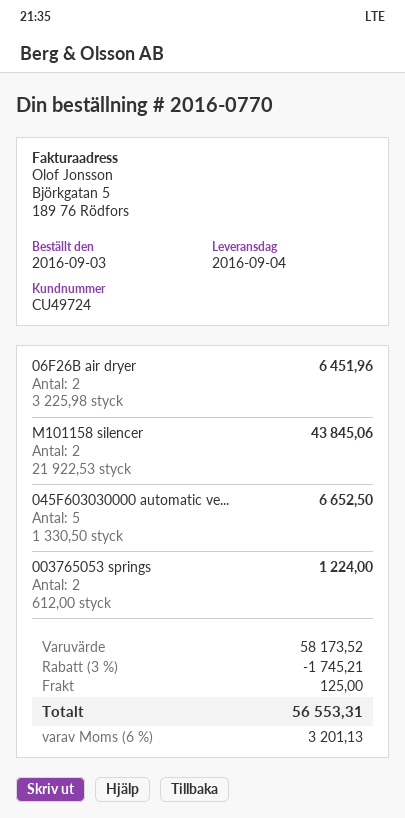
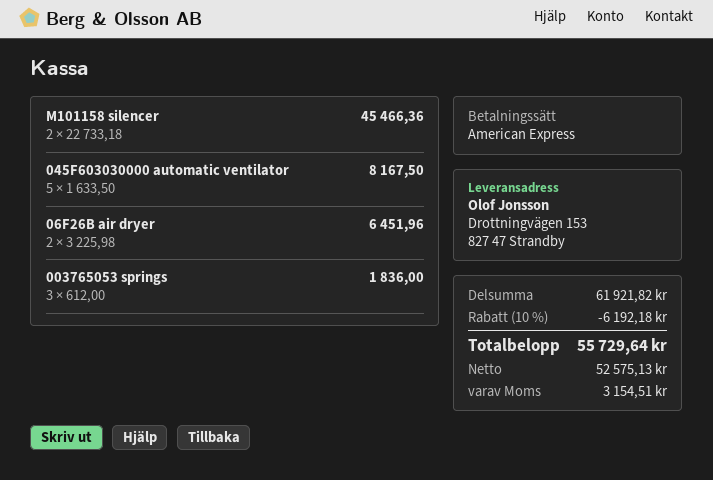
M101158 silencer: 2 x 21922.53 = 43845.06 -> 2 x 22733.18 = 45466.36
045F603030000 automatic ve...: 5 x 1330.50 = 6652.50 -> 5 x 1633.50 = 8167.50
003765053 springs: 2 x 612.00 = 1224.00 -> 3 x 612.00 = 1836.00
subtotal: 58173.52 -> 61921.82
discount: 3% = 1745.21 -> 10% = 6192.18
shipping: 125.00 -> none
tax: 3201.13 -> 3154.51
total: 56553.31 -> 55729.64

